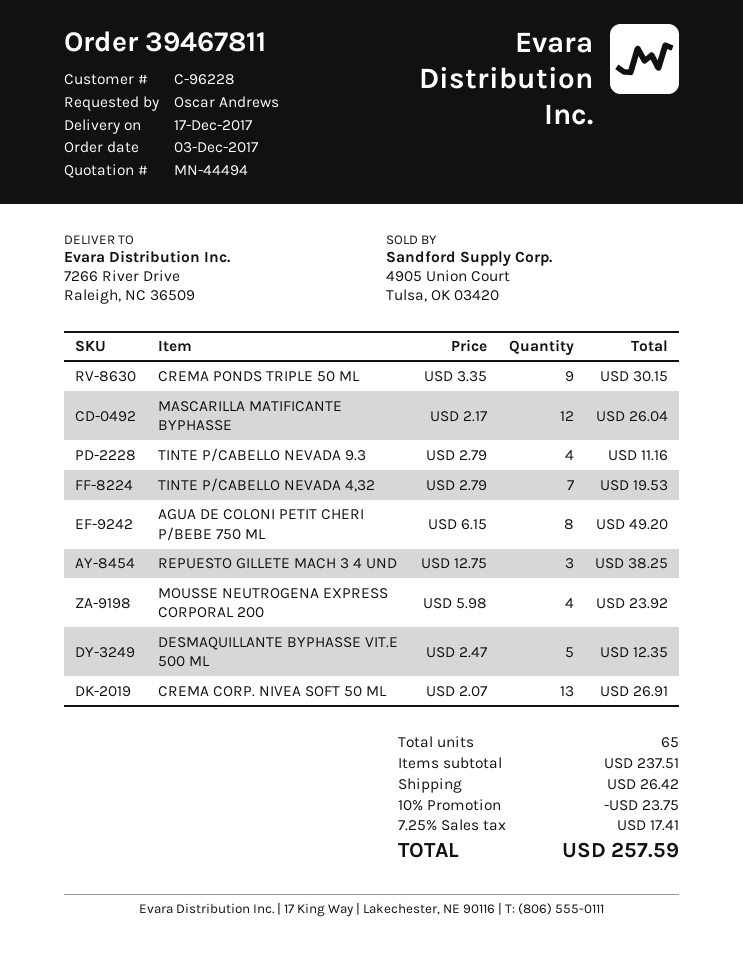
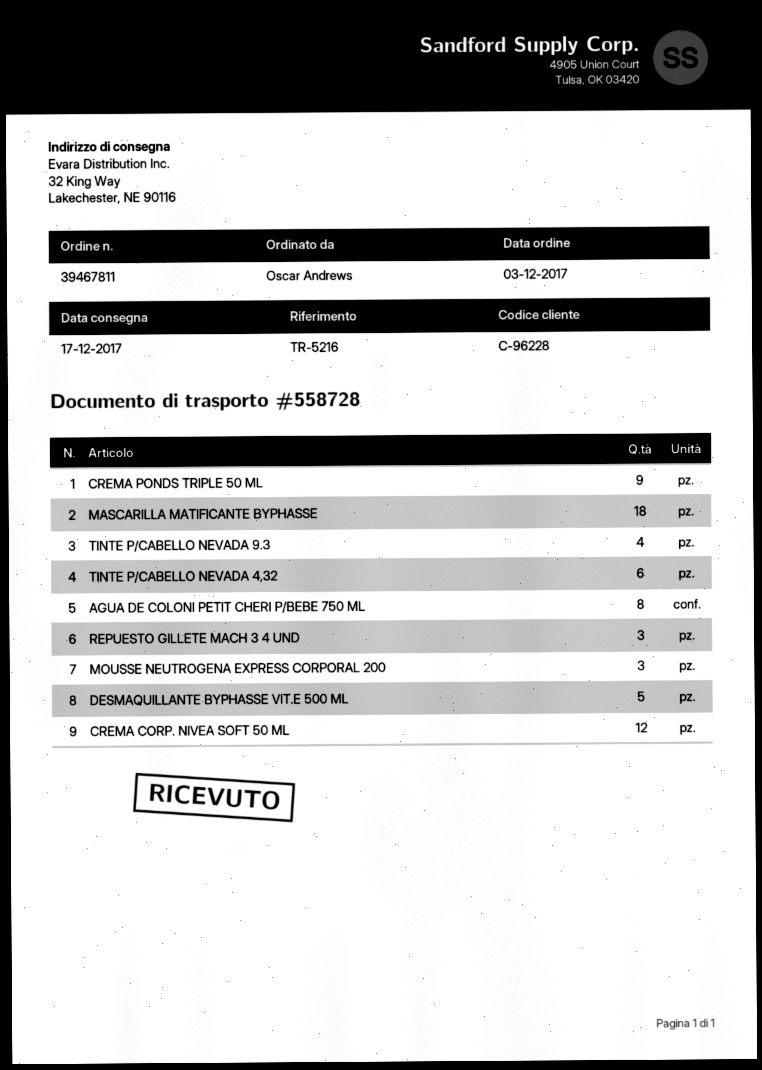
ship to: 7266 River Drive, Raleigh, NC 36509 -> 32 King Way, Lakechester, NE 90116
MASCARILLA MATIFICANTE BYPHASSE: 12 -> 18
TINTE P/CABELLO NEVADA 4,32: 7 -> 6
MOUSSE NEUTROGENA EXPRESS CORPORAL 200: 4 -> 3
CREMA CORP. NIVEA SOFT 50 ML: 13 -> 12

